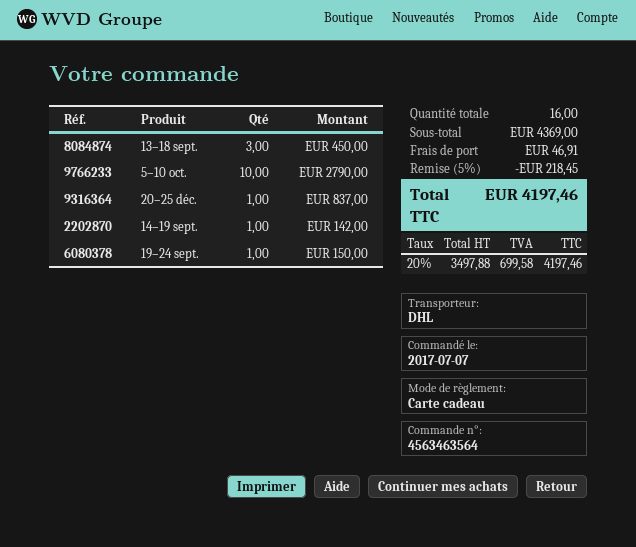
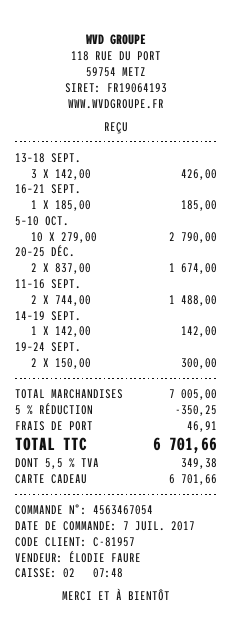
order number: 4563463564 -> 4563467054
13–18 sept.: 3 for 450.00 -> 3 for 426.00
20–25 déc.: 1 for 837.00 -> 2 for 1674.00
19–24 sept.: 1 for 150.00 -> 2 for 300.00
16–21 SEPT.: none -> 1 for 185.00
11–16 SEPT.: none -> 2 for 1488.00
subtotal: 4369.00 -> 7005.00
discount: 5% = 218.45 -> 5% = 350.25
tax: 20% = 699.58 -> 5.5% = 349.38
total: 4197.46 -> 6701.66

